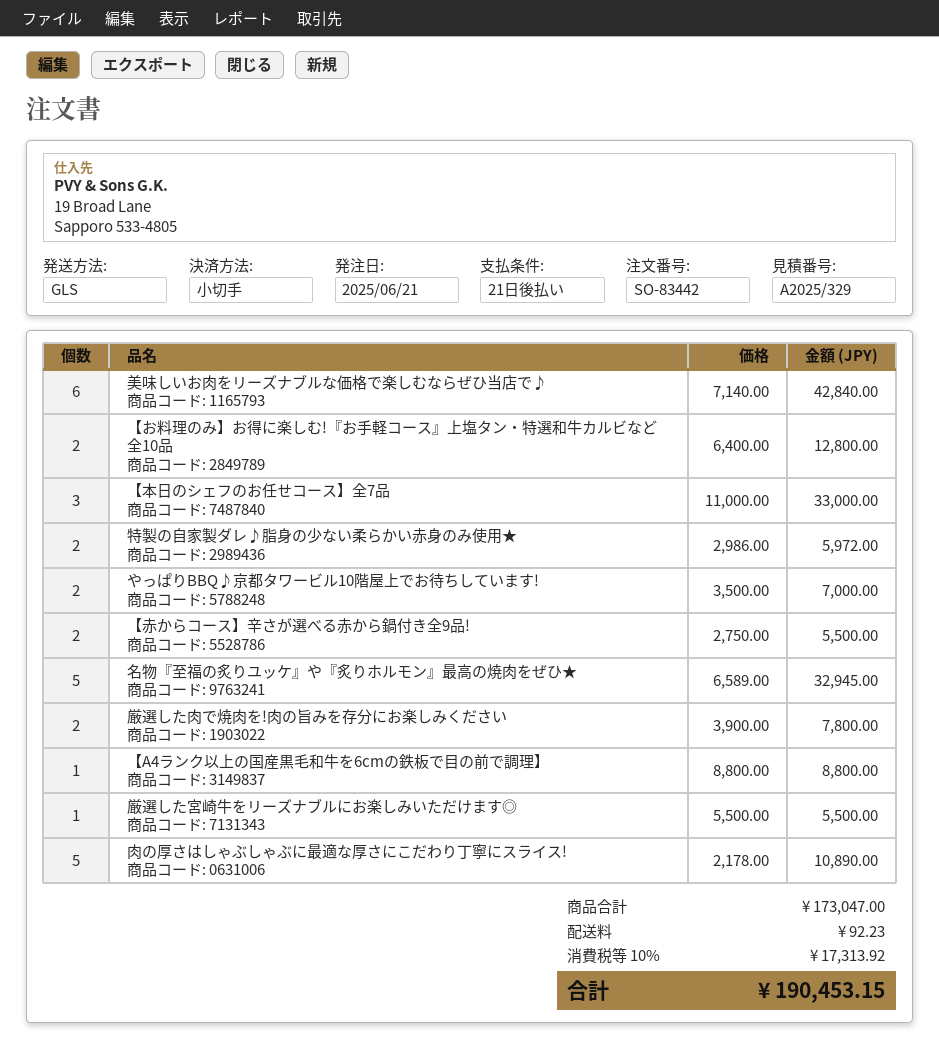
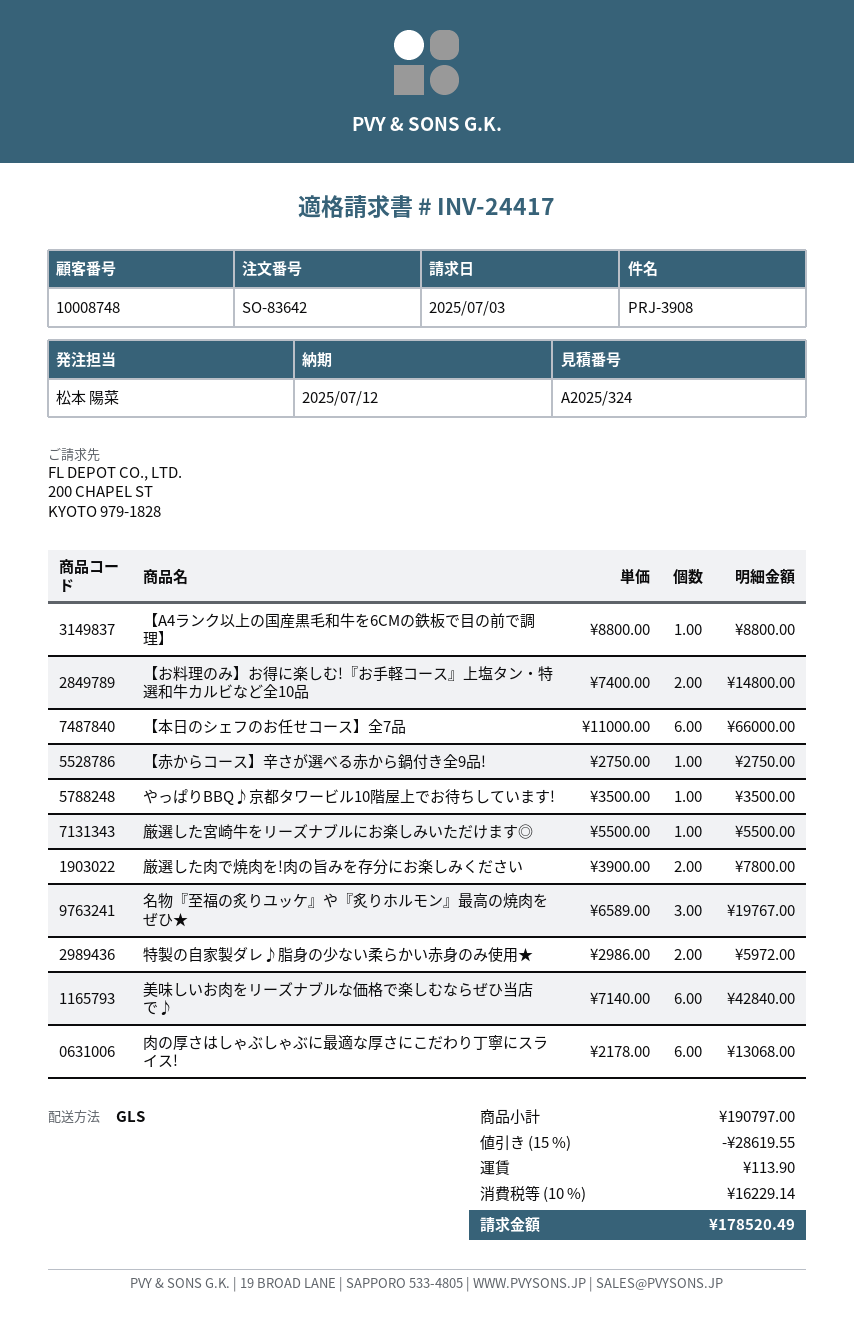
quote number: A2025/329 -> A2025/324
order number: SO-83442 -> SO-83642
【お料理のみ】お得に楽しむ!『お手軽コース』上塩タン・特選和牛カルビなど全10品: 2 x 6400.00 = 12800.00 -> 2 x 7400.00 = 14800.00
【本日のシェフのお任せコース】全7品: 3 x 11000.00 = 33000.00 -> 6 x 11000.00 = 66000.00
やっぱりBBQ♪京都タワービル10階屋上でお待ちしています!: 2 x 3500.00 = 7000.00 -> 1 x 3500.00 = 3500.00
【赤からコース】辛さが選べる赤から鍋付き全9品!: 2 x 2750.00 = 5500.00 -> 1 x 2750.00 = 2750.00
名物『至福の炙りユッケ』や『炙りホルモン』最高の焼肉をぜひ★: 5 x 6589.00 = 32945.00 -> 3 x 6589.00 = 19767.00
肉の厚さはしゃぶしゃぶに最適な厚さにこだわり丁寧にスライス!: 5 x 2178.00 = 10890.00 -> 6 x 2178.00 = 13068.00
subtotal: 173047.00 -> 190797.00
discount: none -> 15% = 28619.55
shipping: 92.23 -> 113.90
tax: 10% = 17313.92 -> 10% = 16229.14
total: 190453.15 -> 178520.49

